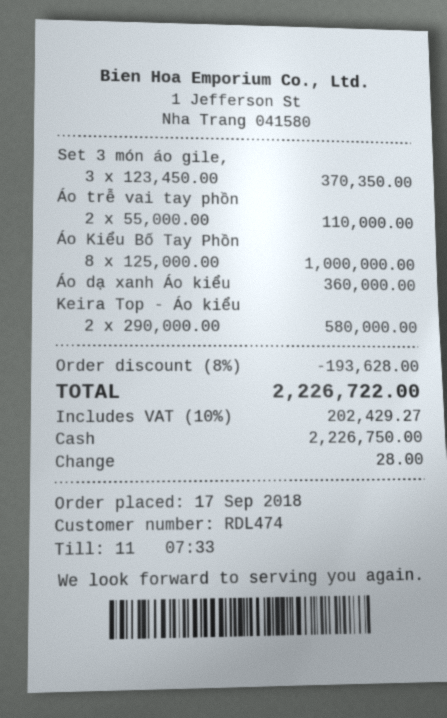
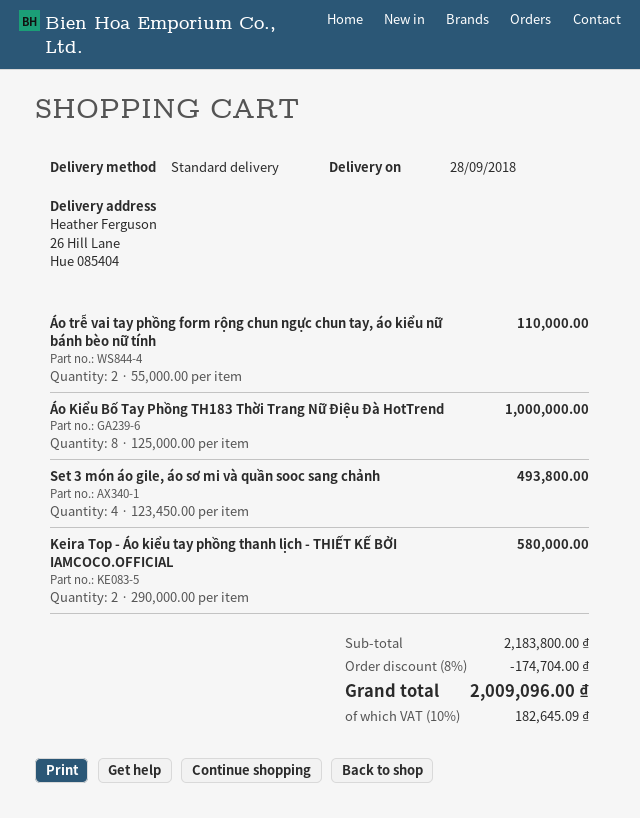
Set 3 món áo gile,: 3 x 123450.00 = 370350.00 -> 4 x 123450.00 = 493800.00
Áo dạ xanh Áo kiểu: 1 x 360000.00 = 360000.00 -> none
discount: 8% = 193628.00 -> 8% = 174704.00
tax: 10% = 202429.27 -> 10% = 182645.09
total: 2226722.00 -> 2009096.00

